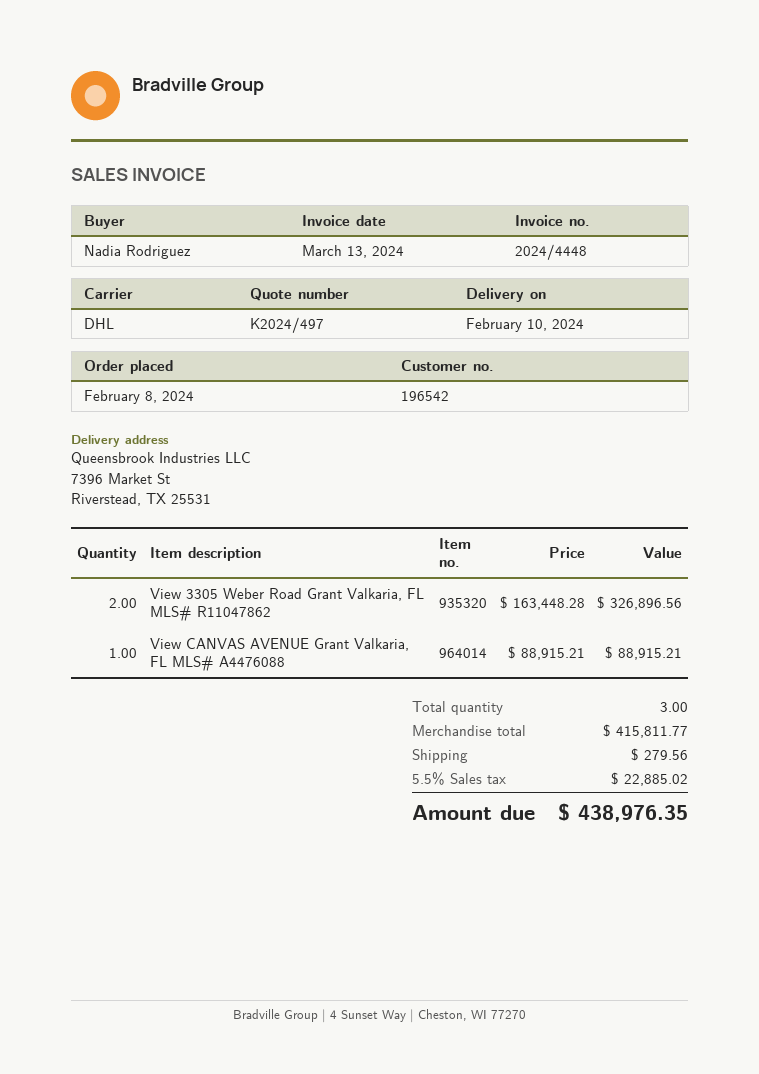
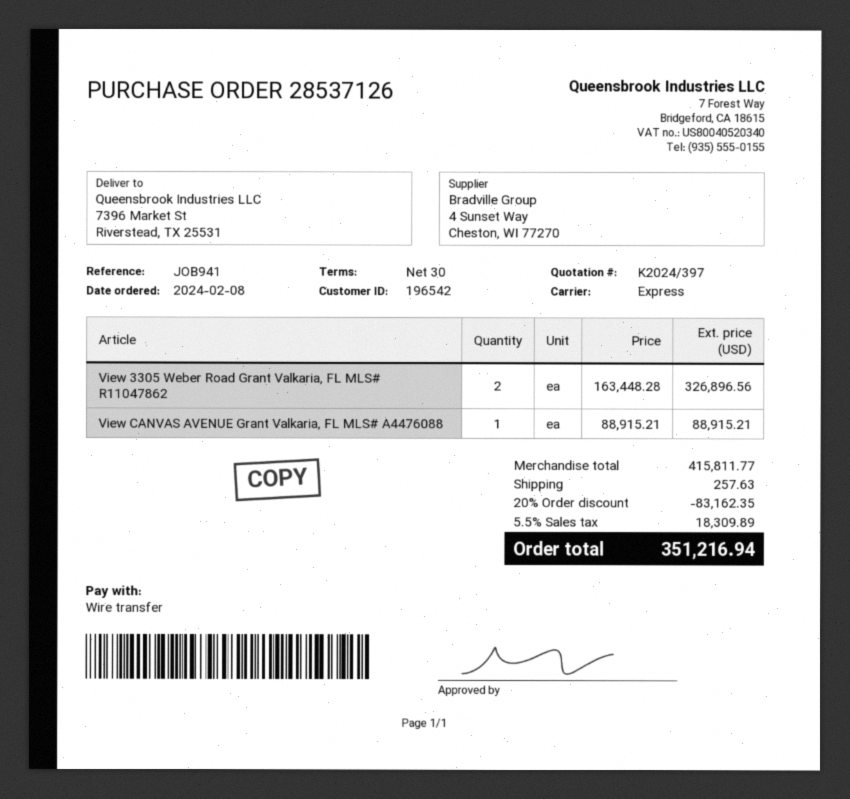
quote number: K2024/497 -> K2024/397
shipping method: DHL -> express
discount: none -> 20% = 83162.35
shipping: 279.56 -> 257.63
tax: 5.5% = 22885.02 -> 5.5% = 18309.89
total: 438976.35 -> 351216.94

